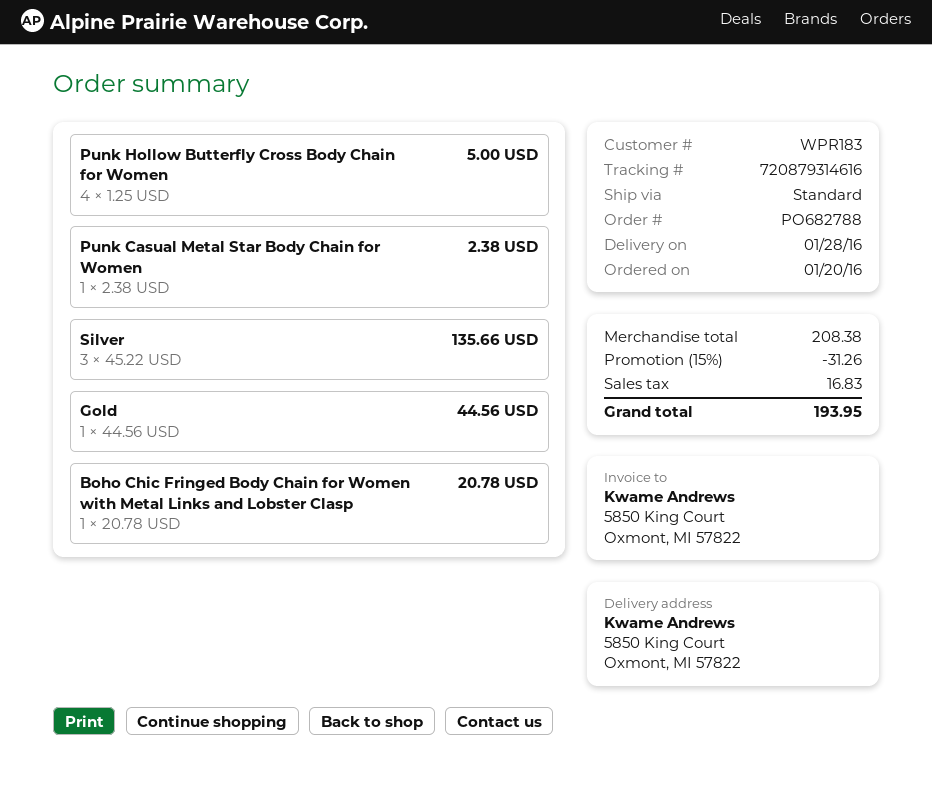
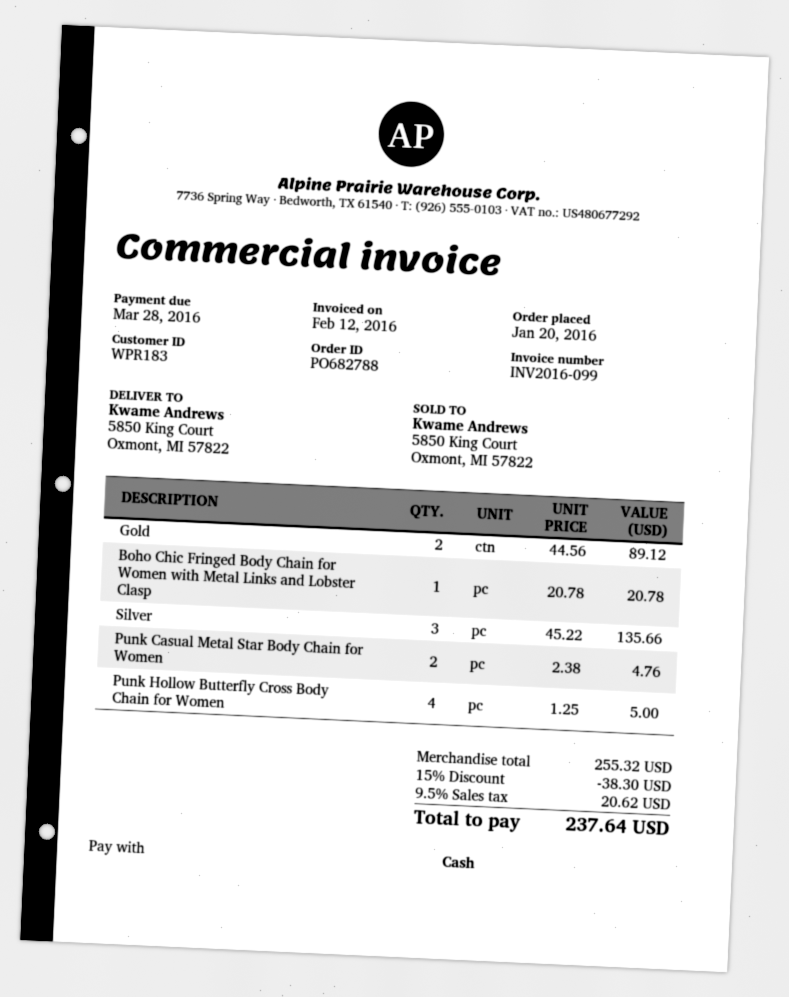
Punk Casual Metal Star Body Chain for Women: 1 x 2.38 = 2.38 -> 2 x 2.38 = 4.76
Gold: 1 x 44.56 = 44.56 -> 2 x 44.56 = 89.12
subtotal: 208.38 -> 255.32
discount: 15% = 31.26 -> 15% = 38.30
tax: 16.83 -> 20.62
total: 193.95 -> 237.64

